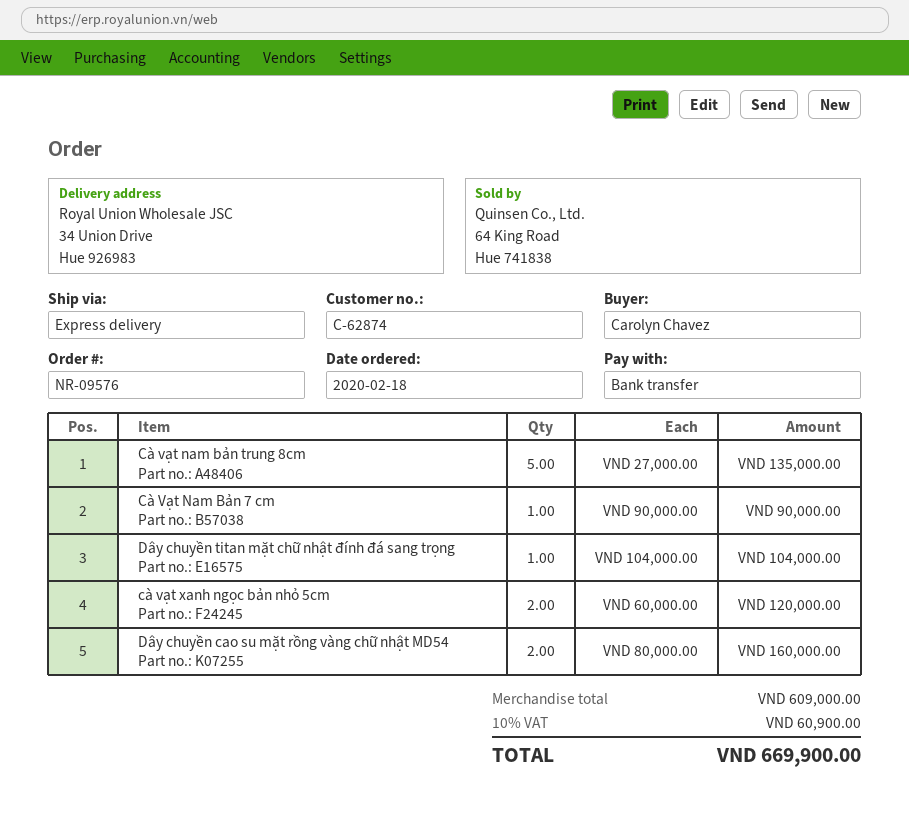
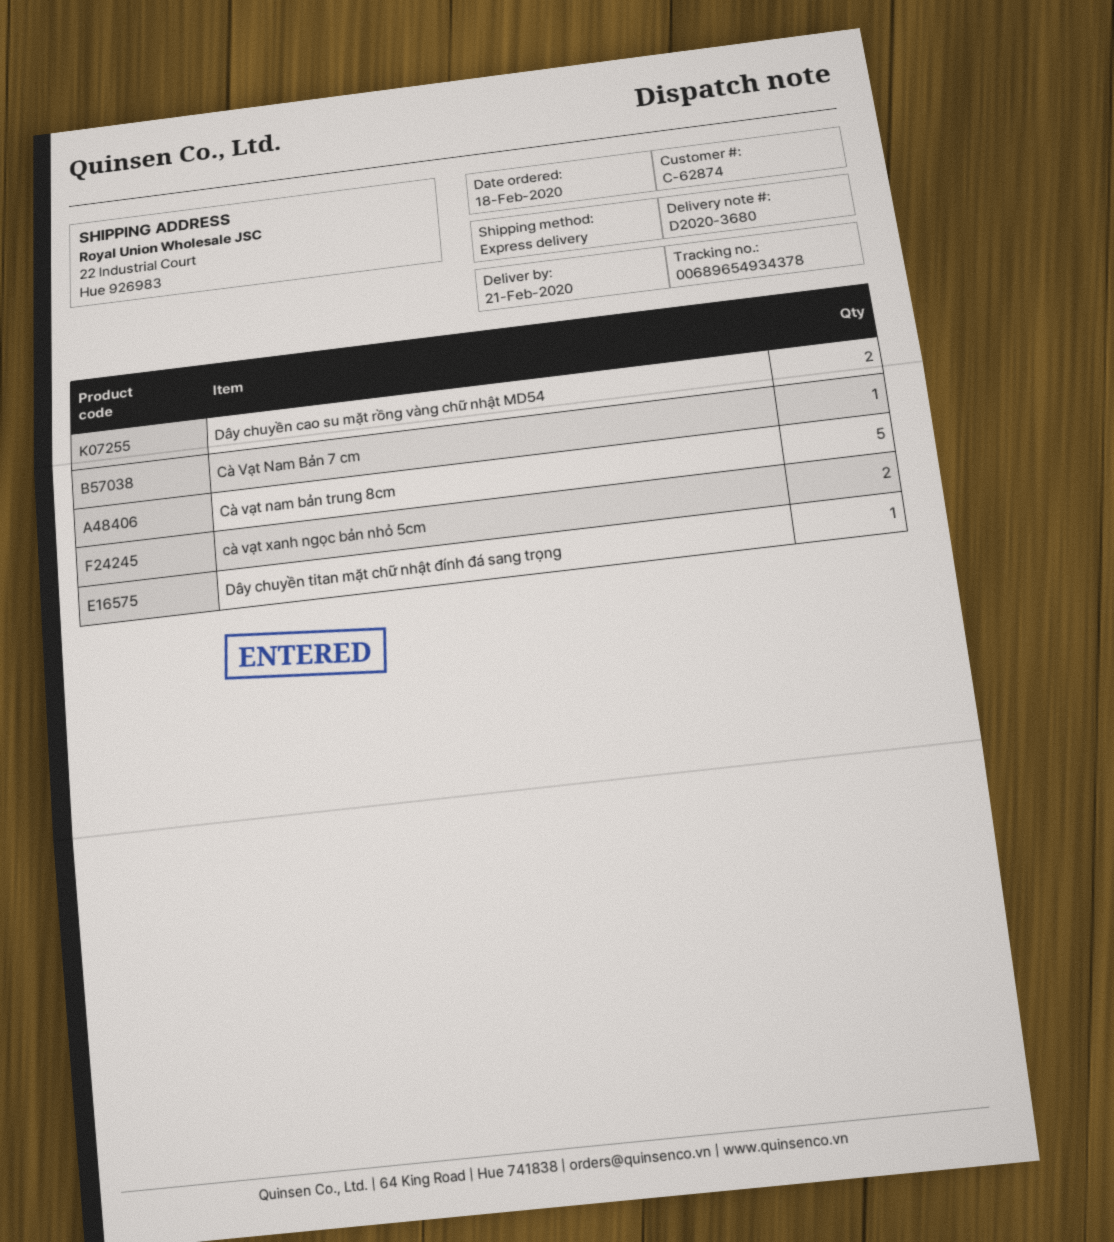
ship to: 34 Union Drive, Hue 926983 -> 22 Industrial Court, Hue 926983

